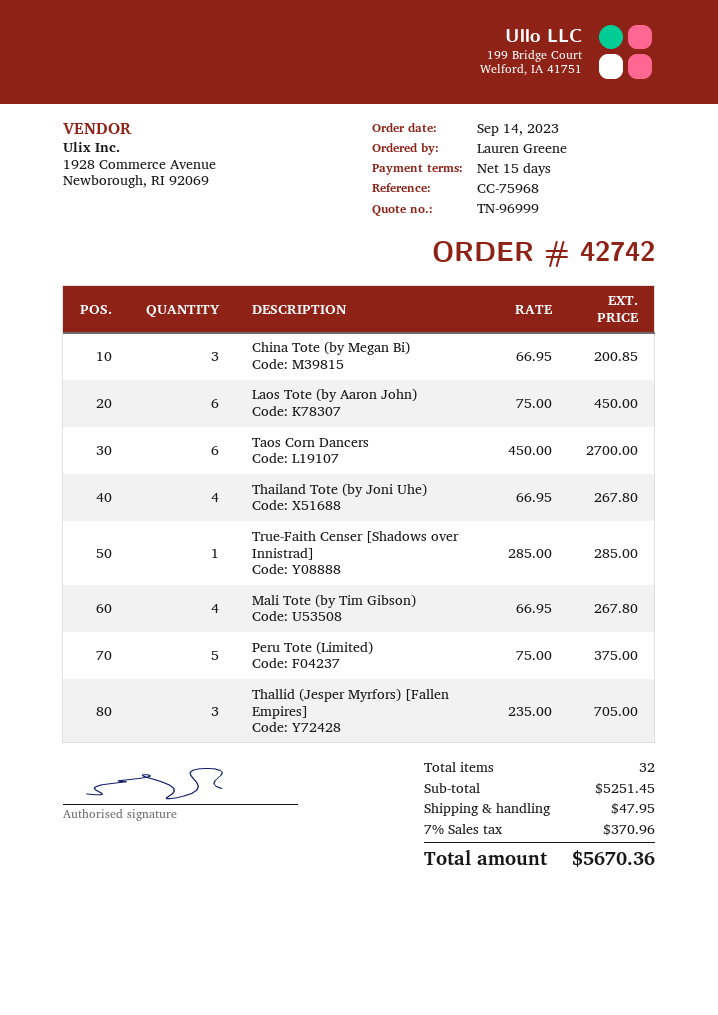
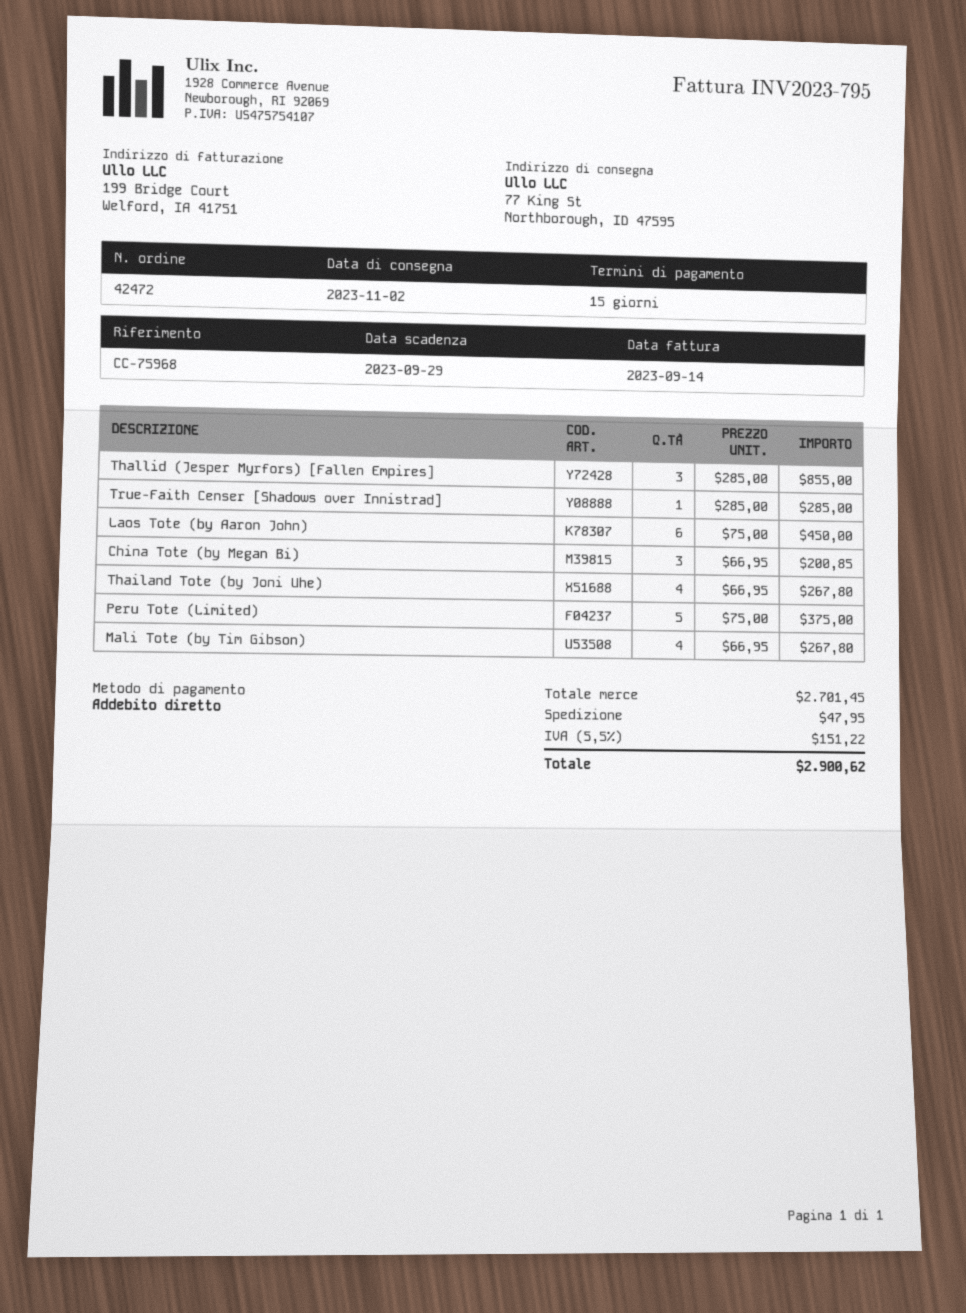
order number: 42742 -> 42472
Taos Corn Dancers: 6 x 450.00 = 2700.00 -> none
Thallid (Jesper Myrfors) [Fallen Empires]: 3 x 235.00 = 705.00 -> 3 x 285.00 = 855.00
subtotal: 5251.45 -> 2701.45
tax: 7% = 370.96 -> 5.5% = 151.22
total: 5670.36 -> 2900.62

